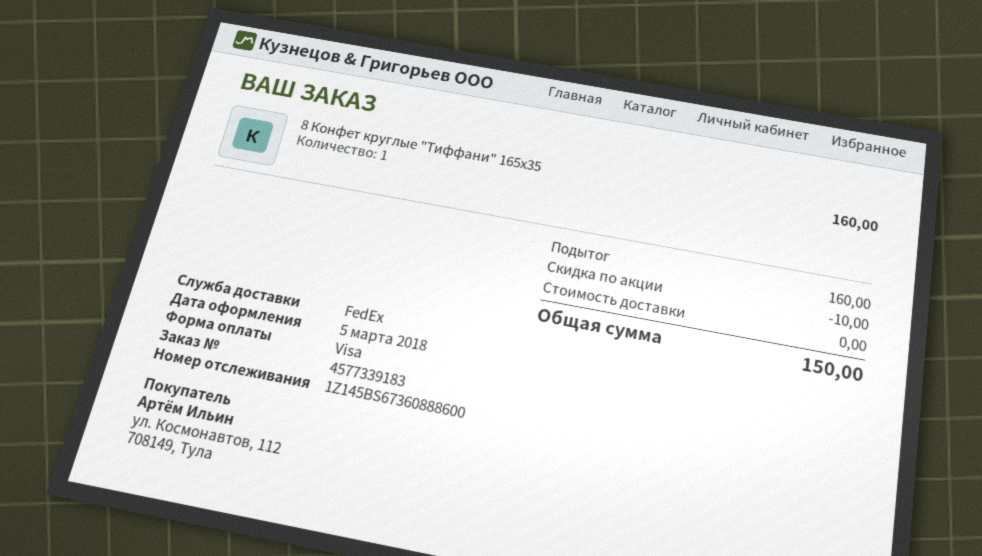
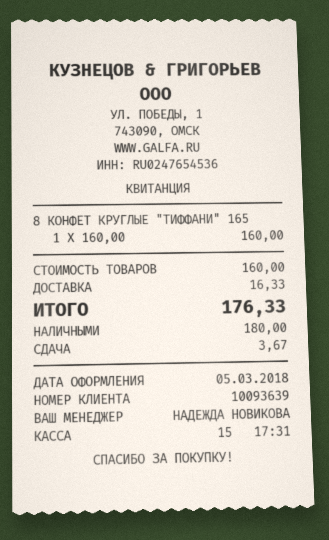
payment method: Visa -> cash
discount: 10.00 -> none
shipping: 0.00 -> 16.33
total: 150.00 -> 176.33

